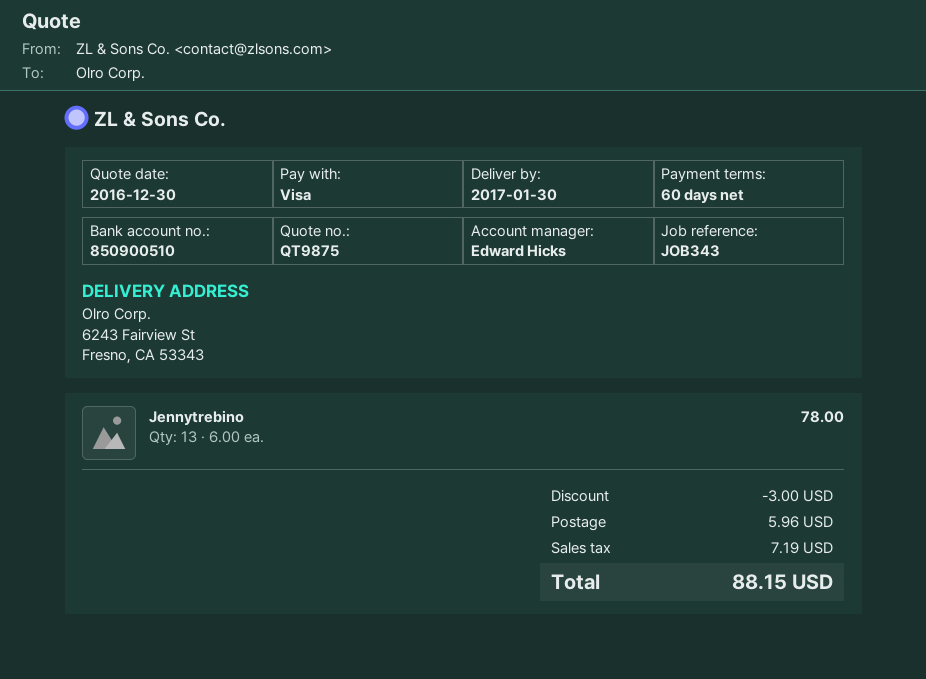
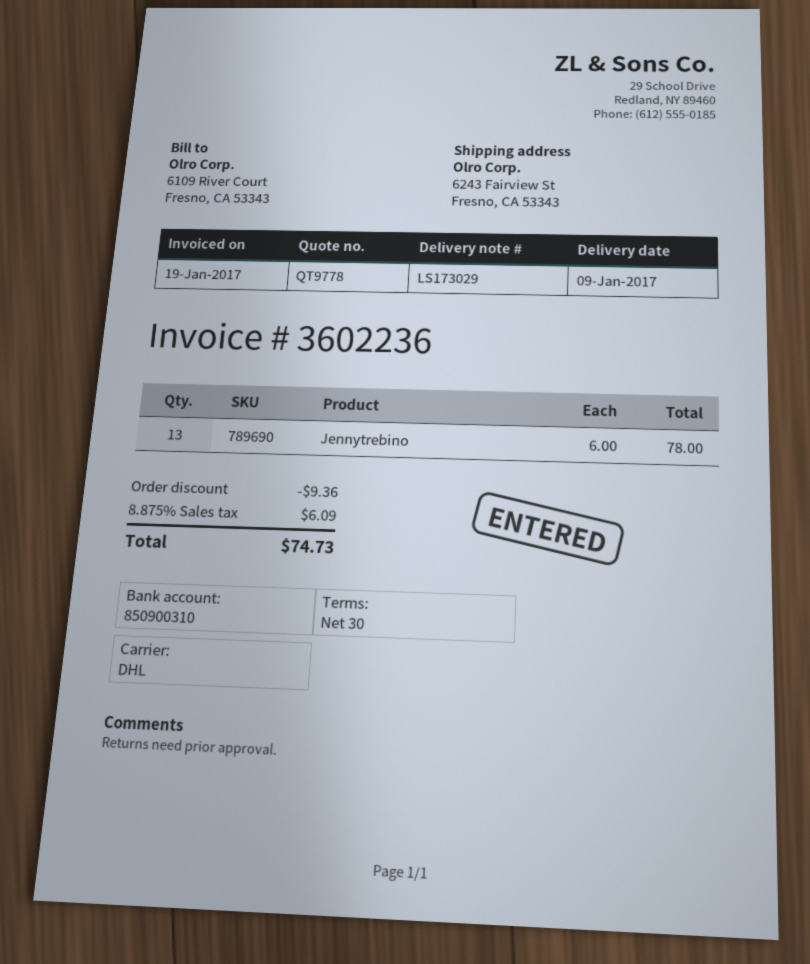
quote number: QT9875 -> QT9778
delivery date: 2017-01-30 -> 2017-01-09
payment terms: 60 days -> 30 days
bank account: 850900510 -> 850900310
discount: 3.00 -> 9.36
shipping: 5.96 -> none
tax: 7.19 -> 6.09
total: 88.15 -> 74.73

